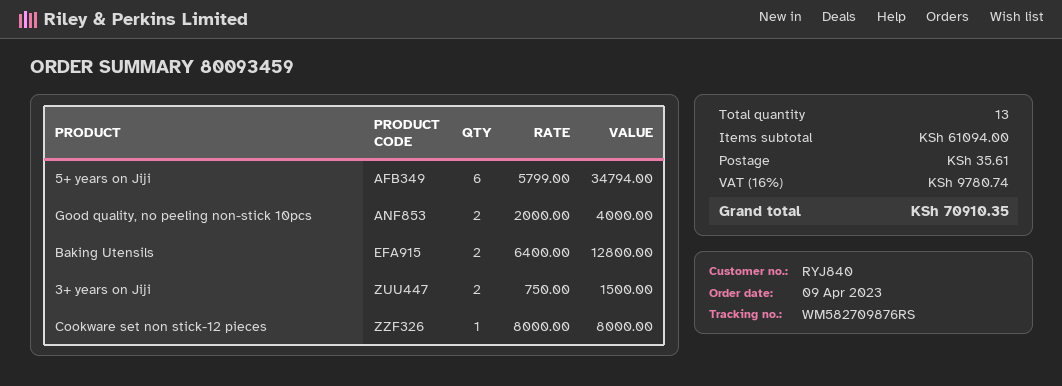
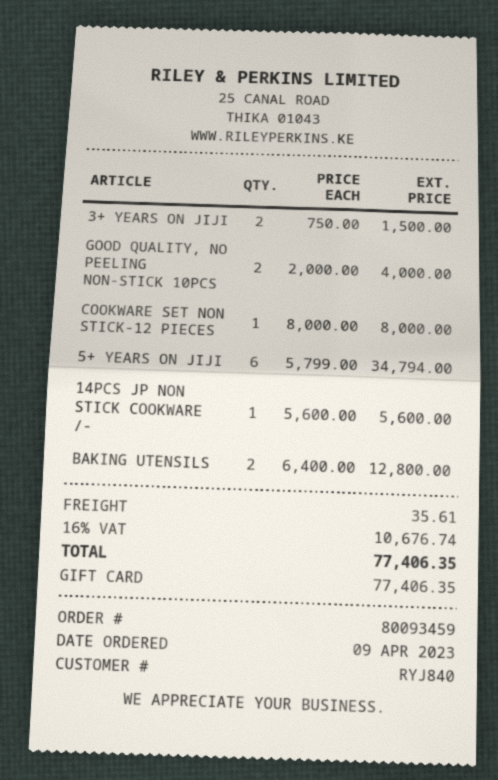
14PCS JP NON STICK COOKWARE /-: none -> 1 x 5600.00 = 5600.00
tax: 16% = 9780.74 -> 16% = 10676.74
total: 70910.35 -> 77406.35

